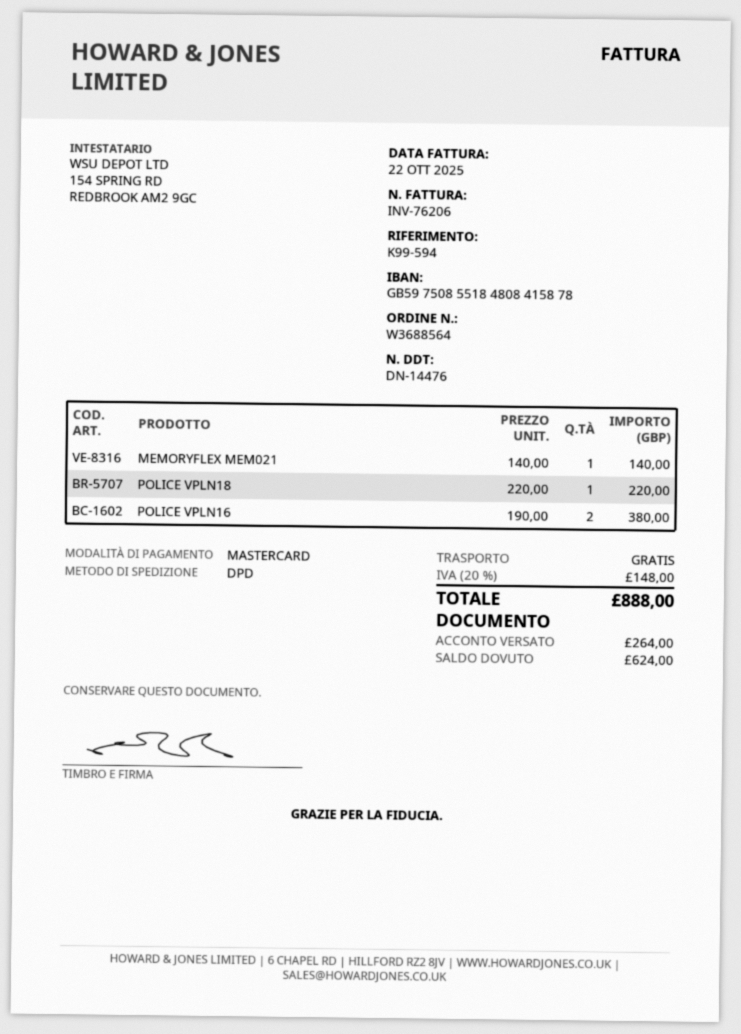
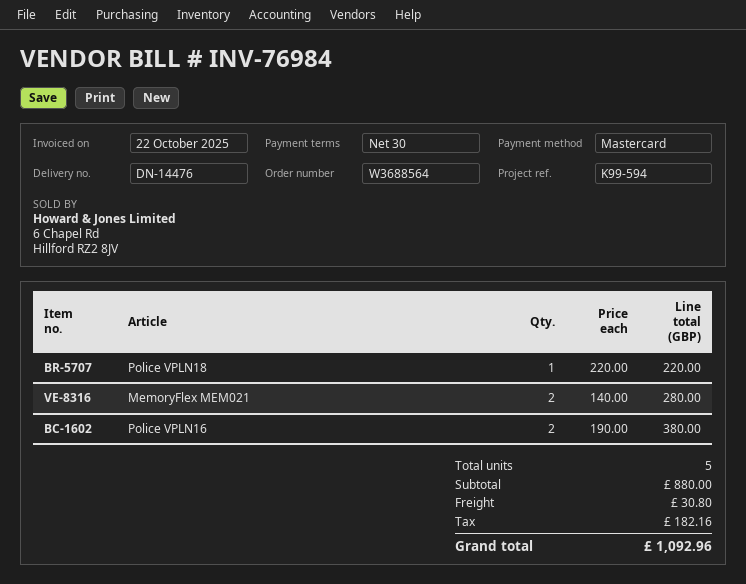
invoice number: INV-76206 -> INV-76984
MEMORYFLEX MEM021: 1 x 140.00 = 140.00 -> 2 x 140.00 = 280.00
shipping: 0.00 -> 30.80
tax: 148.00 -> 182.16
total: 888.00 -> 1092.96

